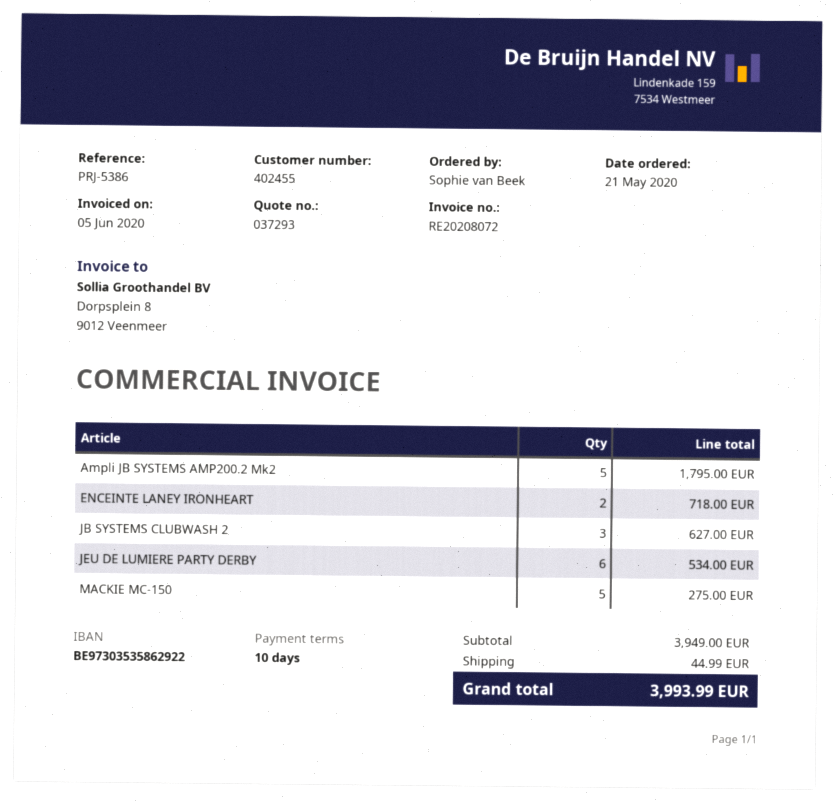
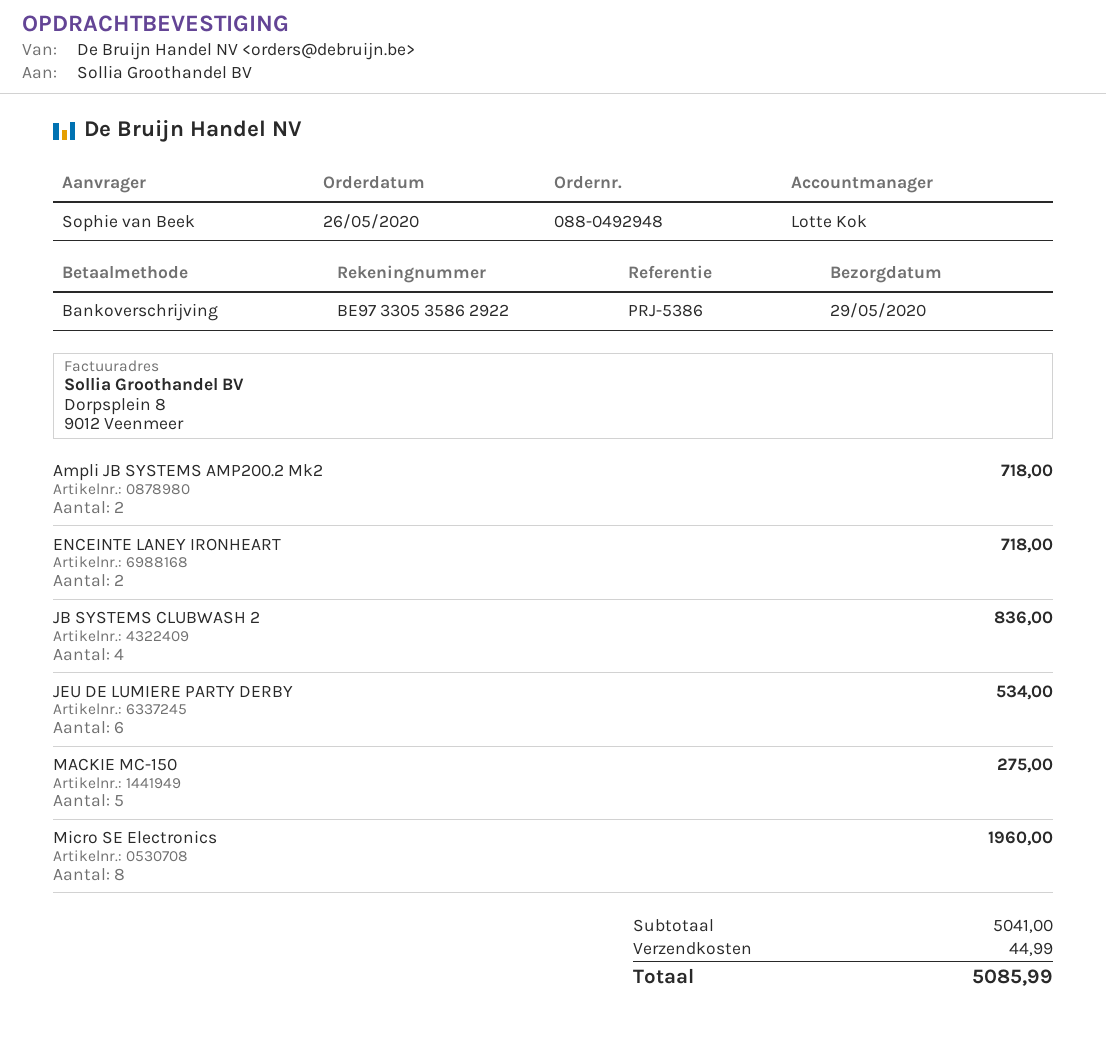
order date: 2020-05-21 -> 2020-05-26
bank account: BE97303535862922 -> BE97330535862922
Ampli JB SYSTEMS AMP200.2 Mk2: 5 for 1795.00 -> 2 for 718.00
JB SYSTEMS CLUBWASH 2: 3 for 627.00 -> 4 for 836.00
Micro SE Electronics: none -> 8 for 1960.00
subtotal: 3949.00 -> 5041.00
total: 3993.99 -> 5085.99

